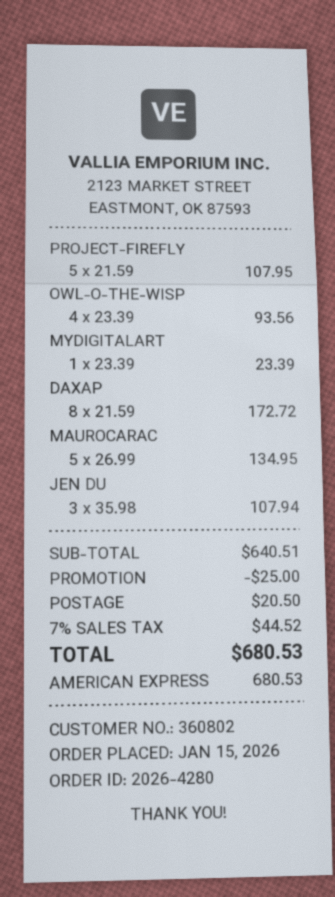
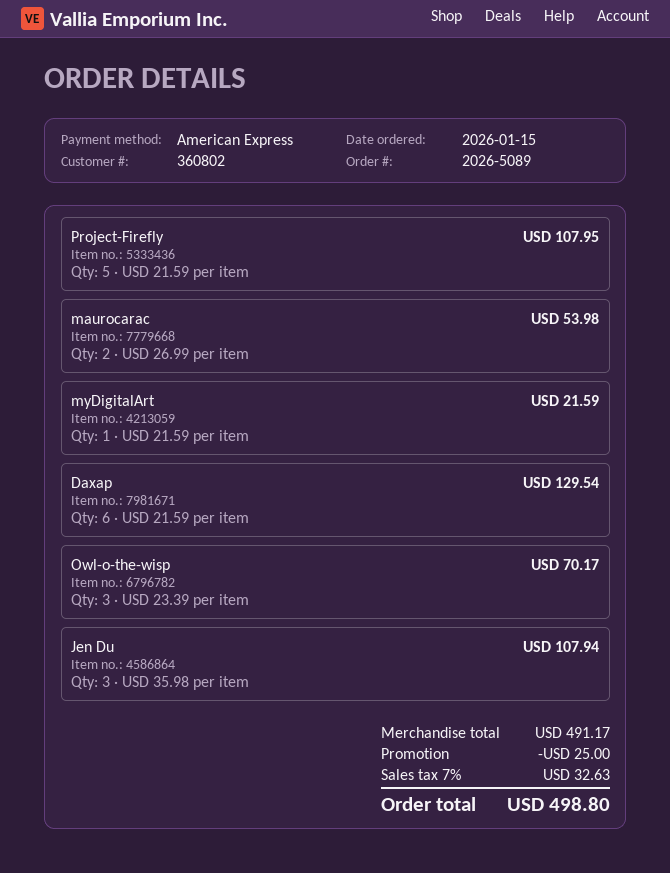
order number: 2026-4280 -> 2026-5089
OWL-O-THE-WISP: 4 x 23.39 = 93.56 -> 3 x 23.39 = 70.17
MYDIGITALART: 1 x 23.39 = 23.39 -> 1 x 21.59 = 21.59
DAXAP: 8 x 21.59 = 172.72 -> 6 x 21.59 = 129.54
MAUROCARAC: 5 x 26.99 = 134.95 -> 2 x 26.99 = 53.98
subtotal: 640.51 -> 491.17
shipping: 20.50 -> none
tax: 7% = 44.52 -> 7% = 32.63
total: 680.53 -> 498.80

